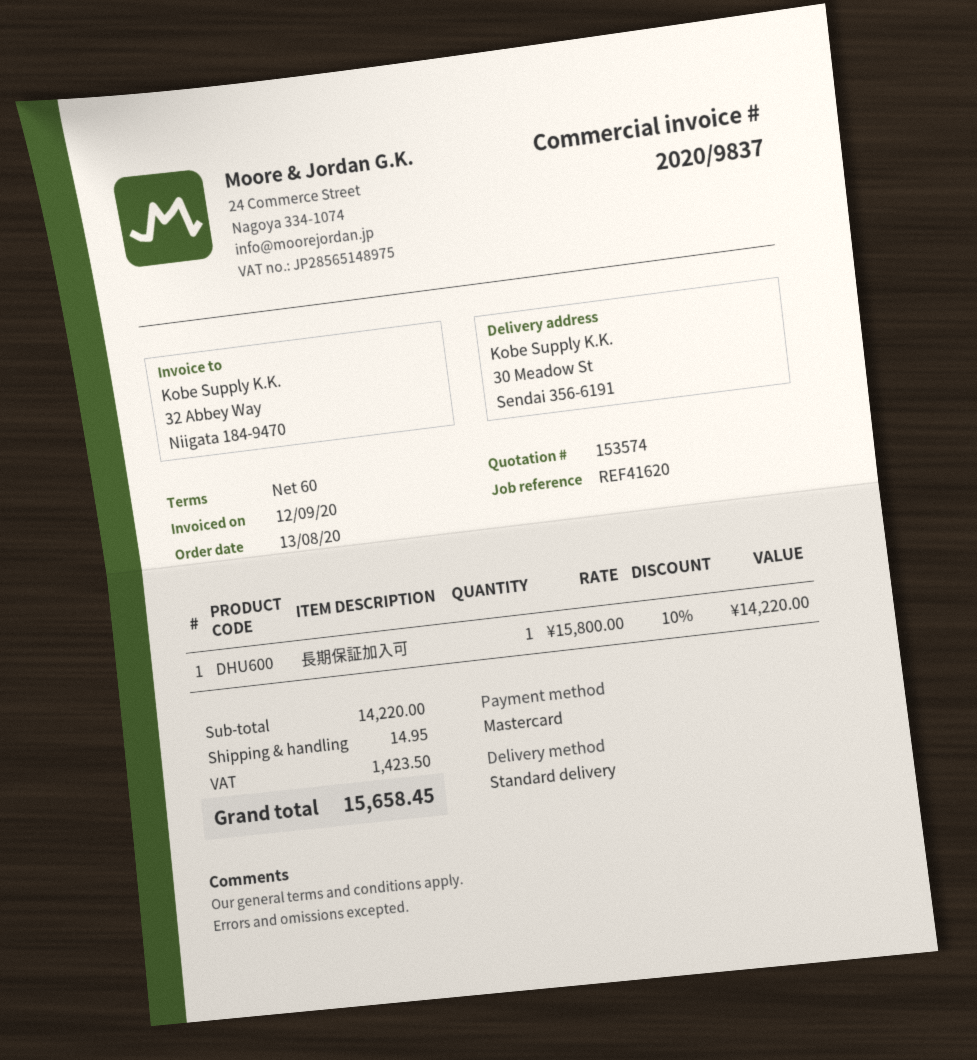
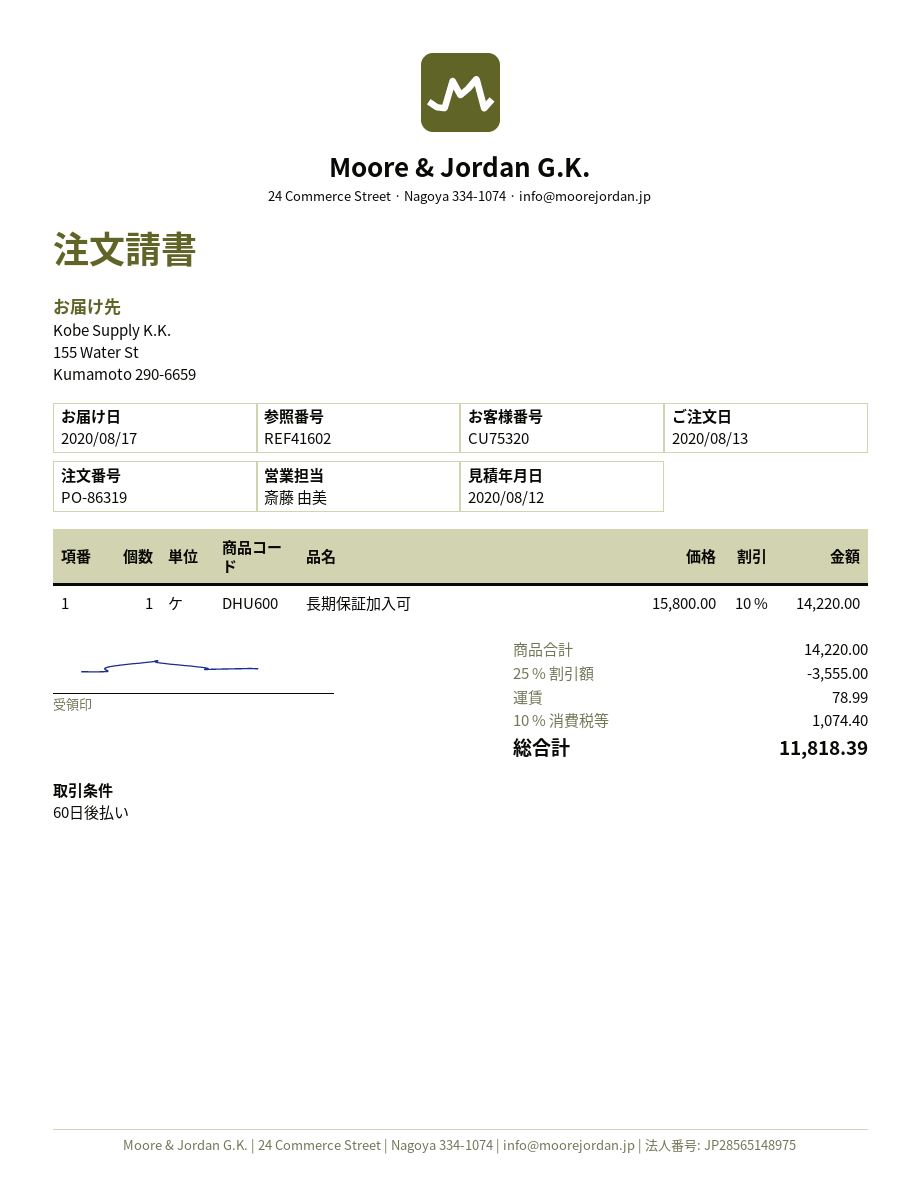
reference: REF41620 -> REF41602
ship to: 30 Meadow St, Sendai 356-6191 -> 155 Water St, Kumamoto 290-6659
discount: none -> 25% = 3555.00
shipping: 14.95 -> 78.99
tax: 1423.50 -> 1074.40
total: 15658.45 -> 11818.39

